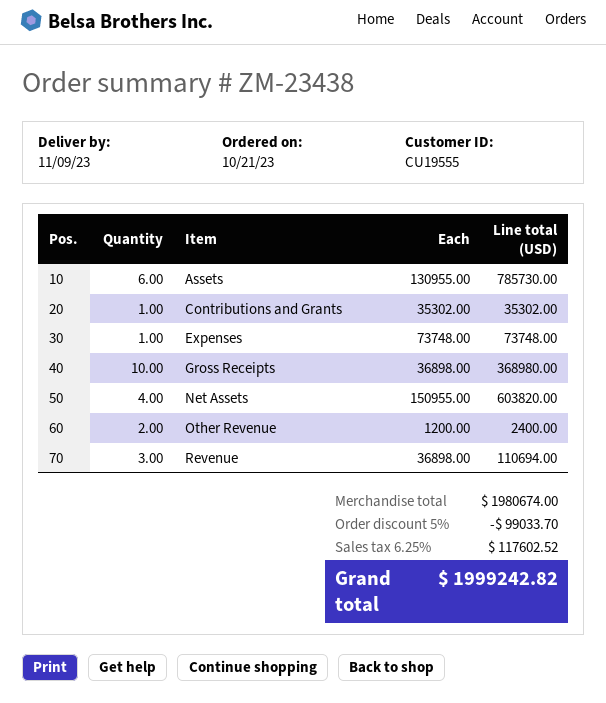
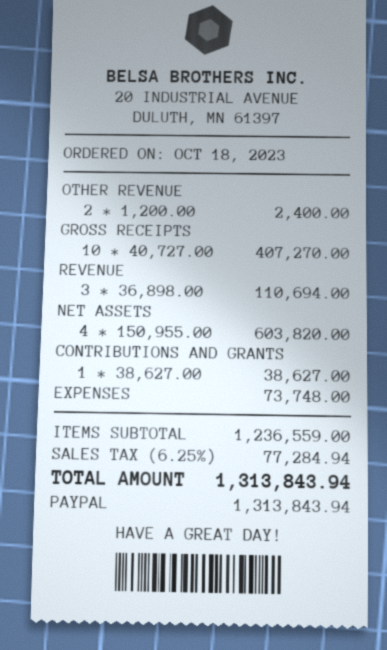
order date: 2023-10-21 -> 2023-10-18
Assets: 6 x 130955.00 = 785730.00 -> none
Contributions and Grants: 1 x 35302.00 = 35302.00 -> 1 x 38627.00 = 38627.00
Gross Receipts: 10 x 36898.00 = 368980.00 -> 10 x 40727.00 = 407270.00
subtotal: 1980674.00 -> 1236559.00
discount: 5% = 99033.70 -> none
tax: 6.25% = 117602.52 -> 6.25% = 77284.94
total: 1999242.82 -> 1313843.94

